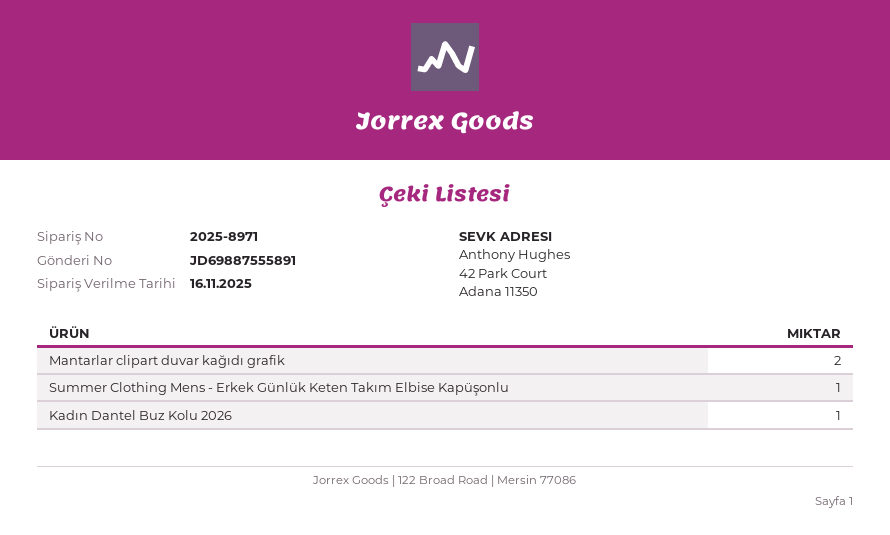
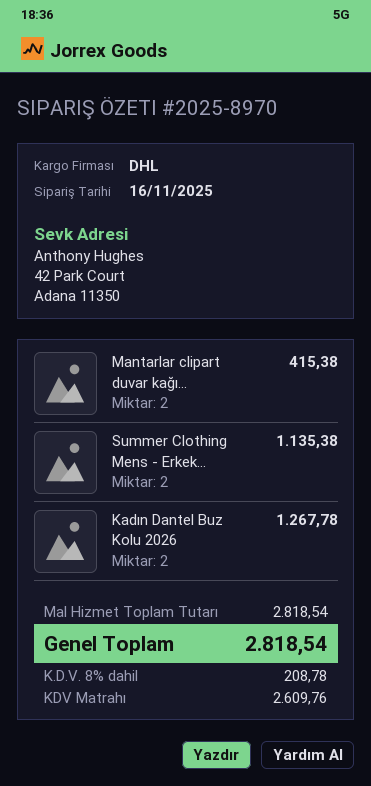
order number: 2025-8971 -> 2025-8970
Summer Clothing Mens - Erkek Günlük Keten Takım Elbise Kapüşonlu: 1 -> 2
Kadın Dantel Buz Kolu 2026: 1 -> 2

